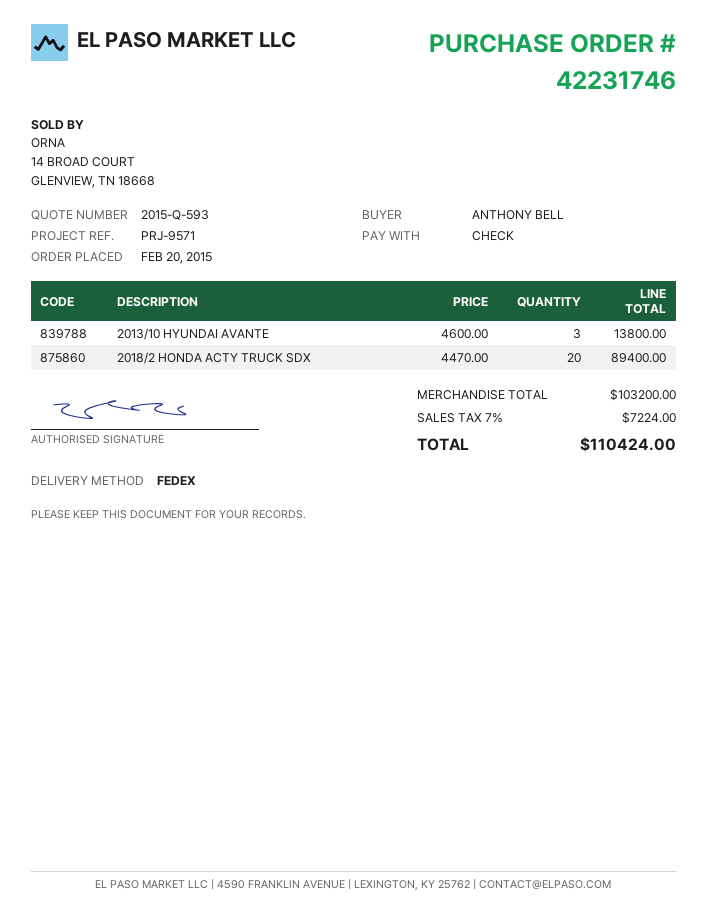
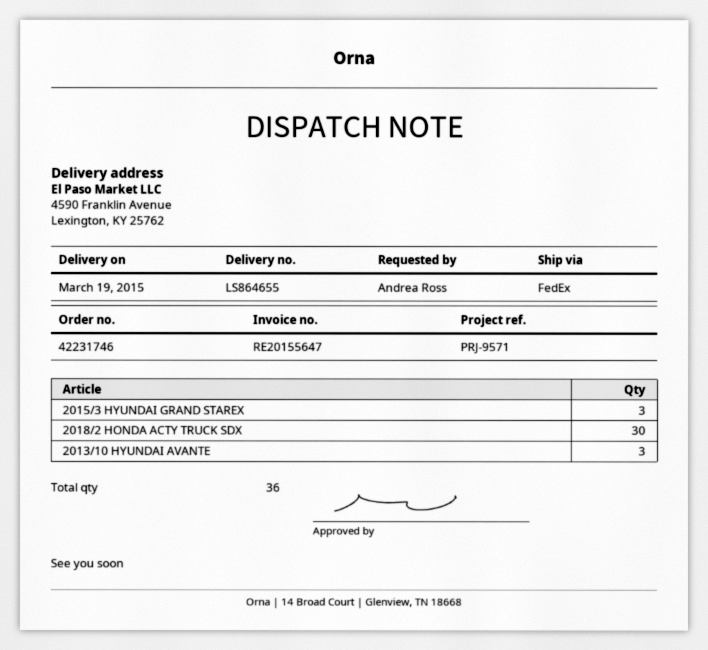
ordered by: ANTHONY BELL -> Andrea Ross
2018/2 HONDA ACTY TRUCK SDX: 20 -> 30
2015/3 HYUNDAI GRAND STAREX: none -> 3

